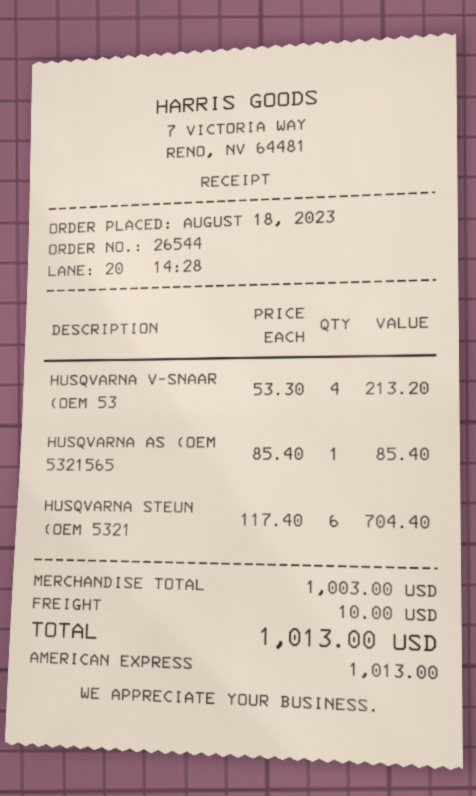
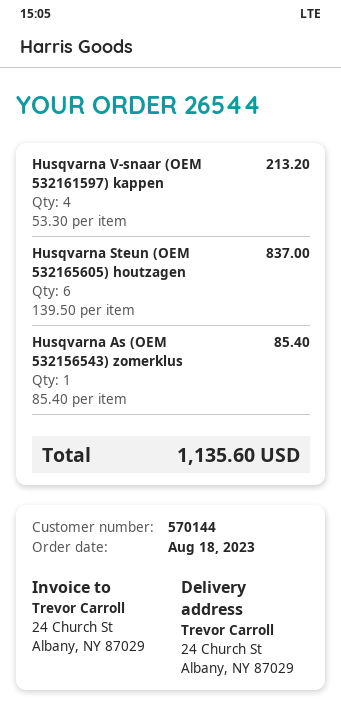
HUSQVARNA STEUN (OEM 5321: 6 x 117.40 = 704.40 -> 6 x 139.50 = 837.00
shipping: 10.00 -> none
total: 1013.00 -> 1135.60

